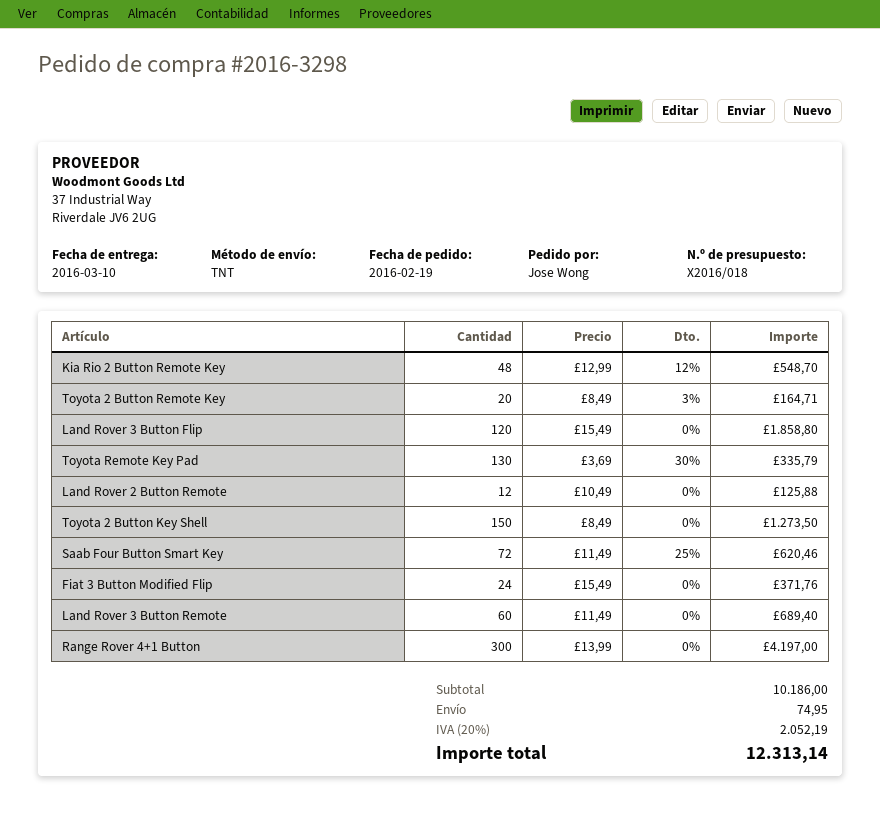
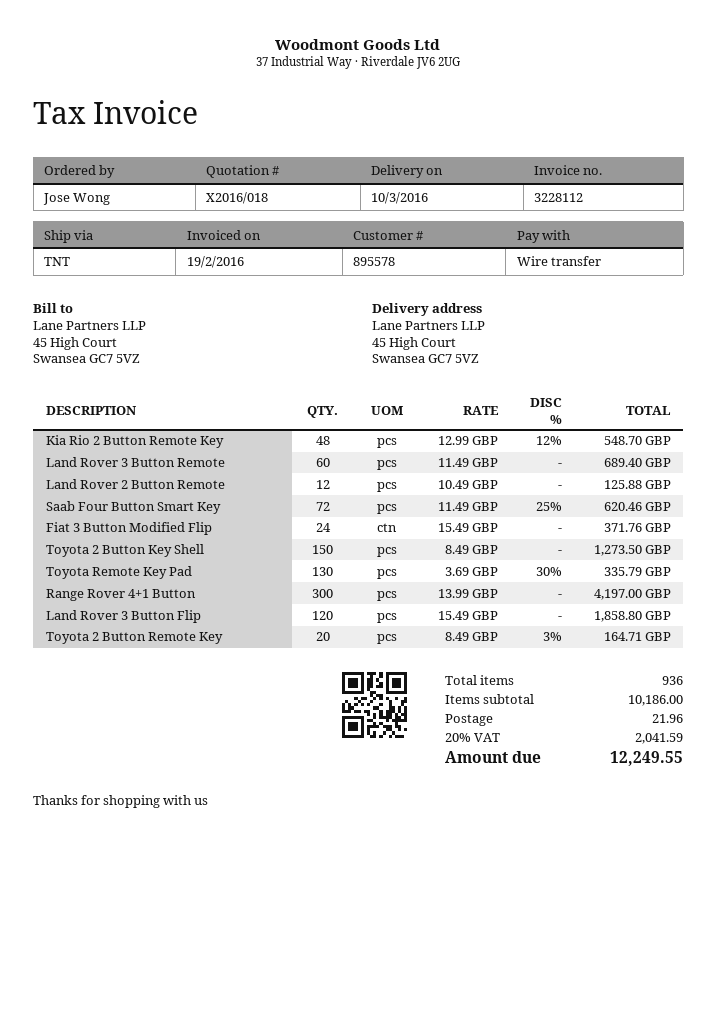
shipping: 74.95 -> 21.96
tax: 20% = 2052.19 -> 20% = 2041.59
total: 12313.14 -> 12249.55

